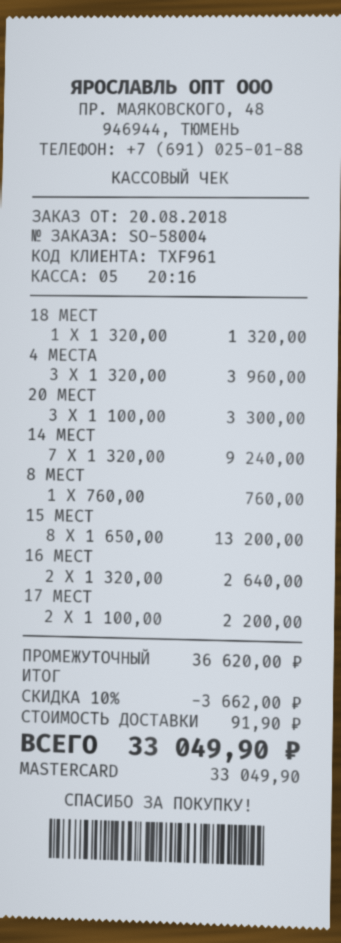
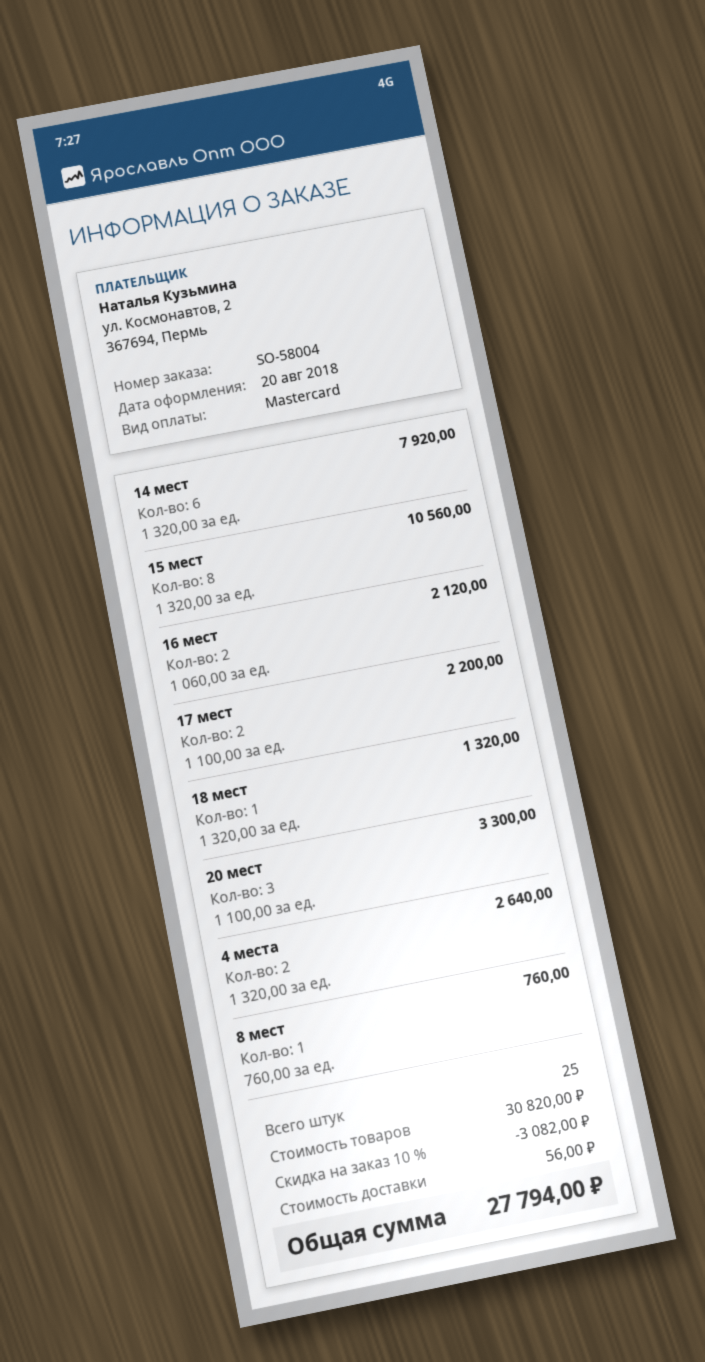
4 МЕСТА: 3 x 1320.00 = 3960.00 -> 2 x 1320.00 = 2640.00
14 МЕСТ: 7 x 1320.00 = 9240.00 -> 6 x 1320.00 = 7920.00
15 МЕСТ: 8 x 1650.00 = 13200.00 -> 8 x 1320.00 = 10560.00
16 МЕСТ: 2 x 1320.00 = 2640.00 -> 2 x 1060.00 = 2120.00
subtotal: 36620.00 -> 30820.00
discount: 10% = 3662.00 -> 10% = 3082.00
shipping: 91.90 -> 56.00
total: 33049.90 -> 27794.00

